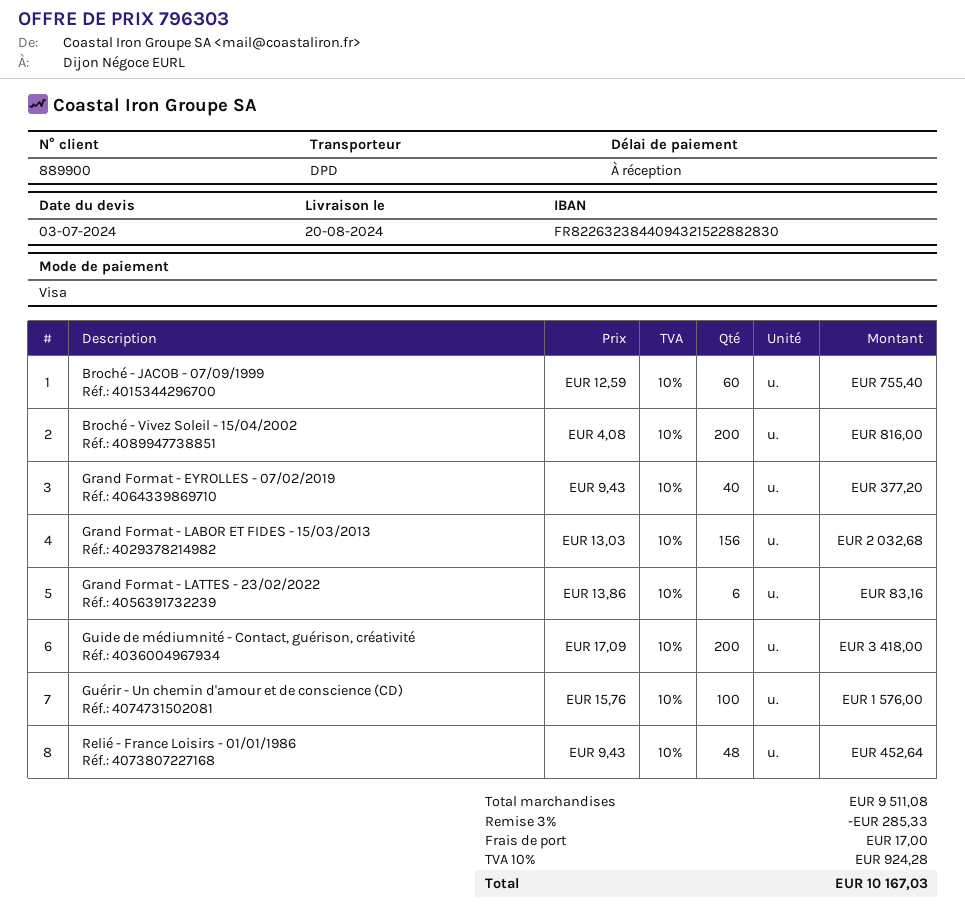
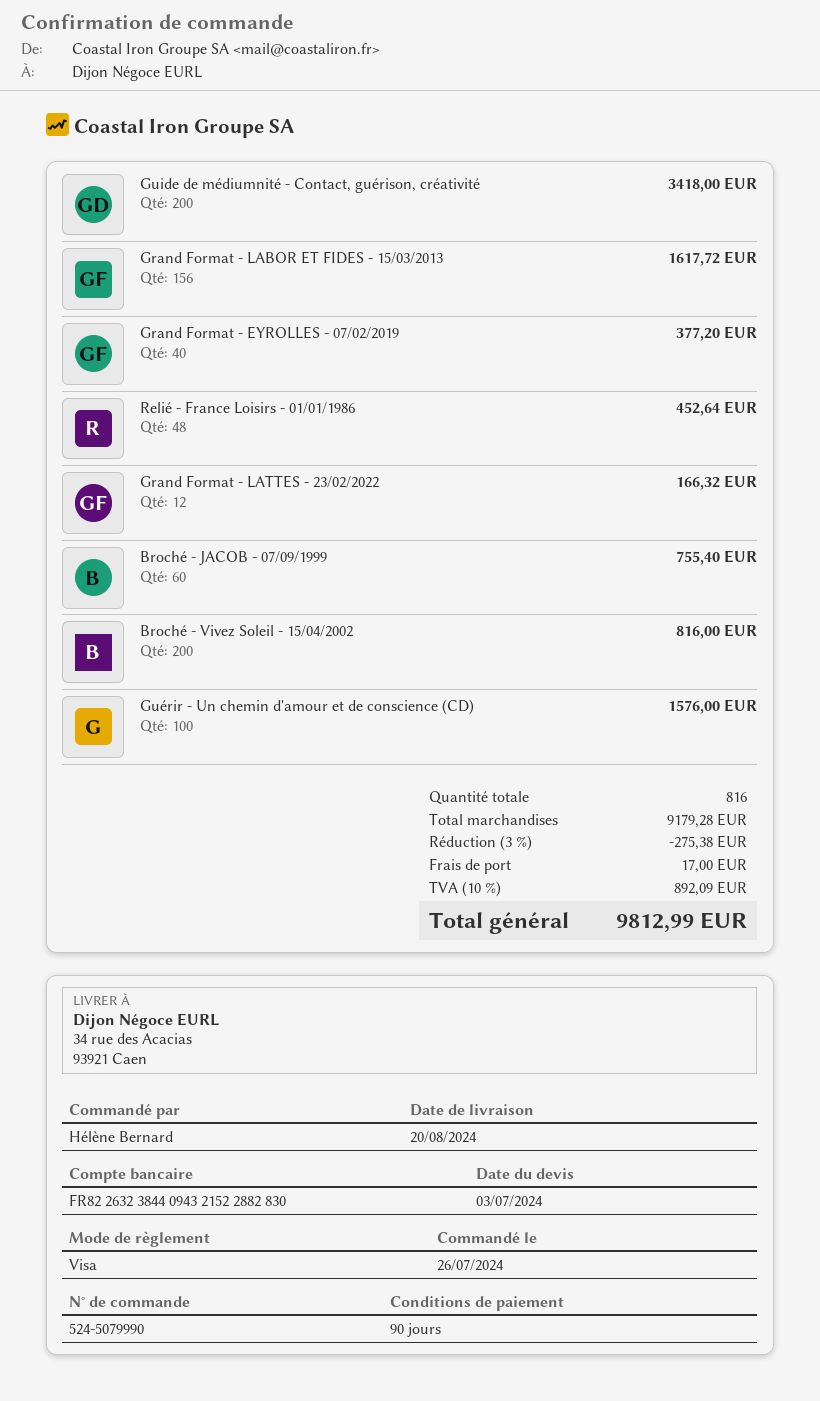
payment terms: on receipt -> 90 days
Grand Format - LABOR ET FIDES - 15/03/2013: 156 for 2032.68 -> 156 for 1617.72
Grand Format - LATTES - 23/02/2022: 6 for 83.16 -> 12 for 166.32
subtotal: 9511.08 -> 9179.28
discount: 3% = 285.33 -> 3% = 275.38
tax: 10% = 924.28 -> 10% = 892.09
total: 10167.03 -> 9812.99

